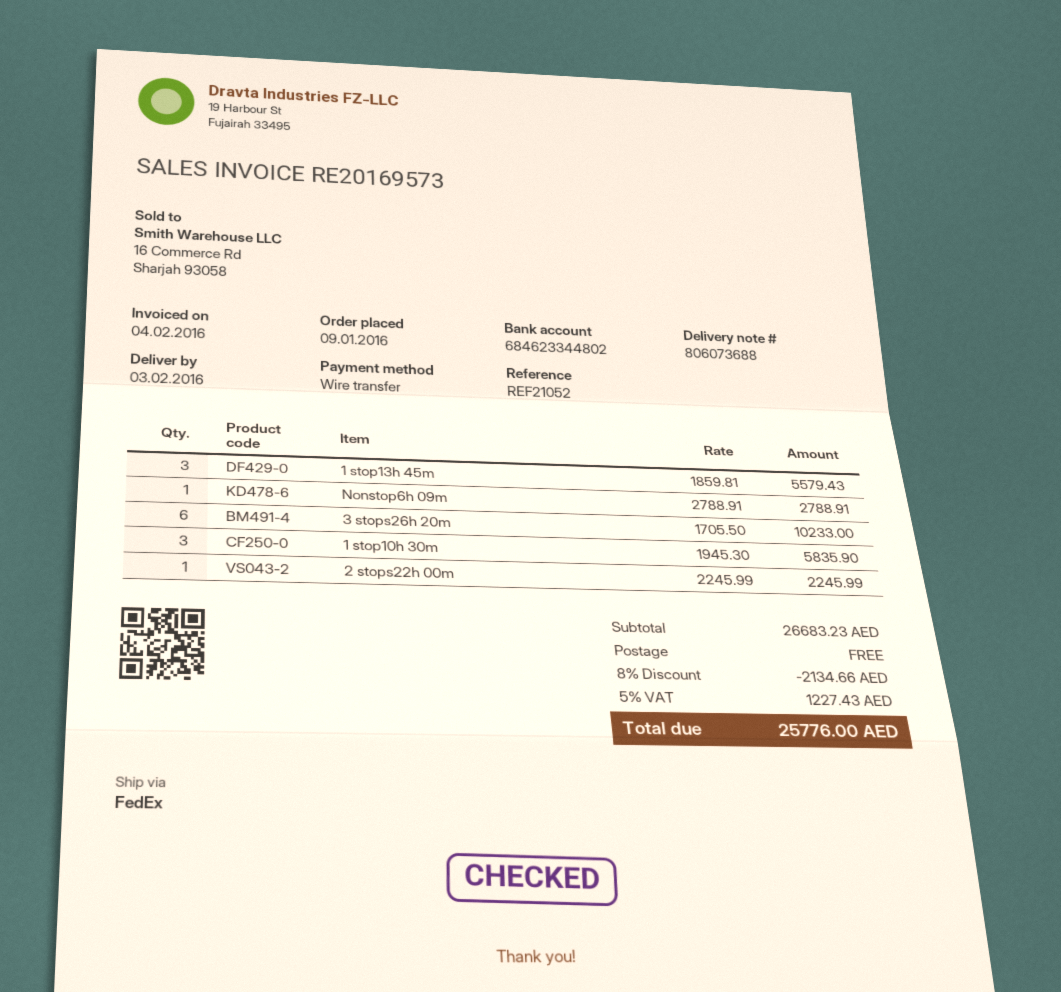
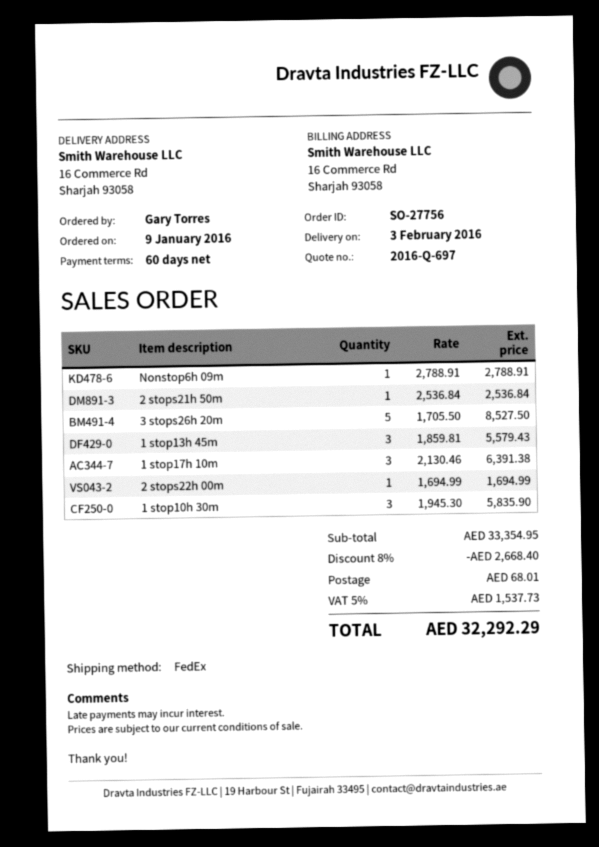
3 stops26h 20m: 6 x 1705.50 = 10233.00 -> 5 x 1705.50 = 8527.50
2 stops22h 00m: 1 x 2245.99 = 2245.99 -> 1 x 1694.99 = 1694.99
2 stops21h 50m: none -> 1 x 2536.84 = 2536.84
1 stop17h 10m: none -> 3 x 2130.46 = 6391.38
subtotal: 26683.23 -> 33354.95
discount: 8% = 2134.66 -> 8% = 2668.40
shipping: 0.00 -> 68.01
tax: 5% = 1227.43 -> 5% = 1537.73
total: 25776.00 -> 32292.29

